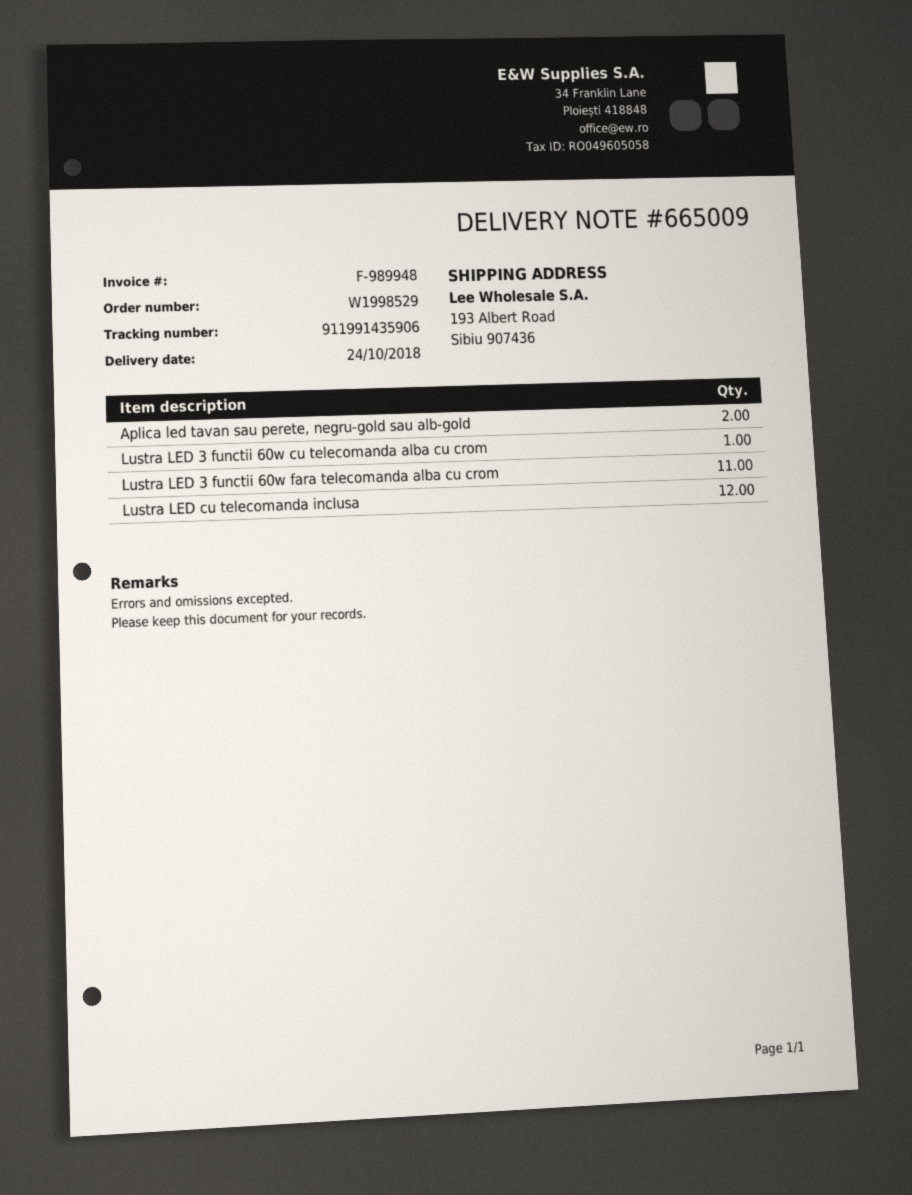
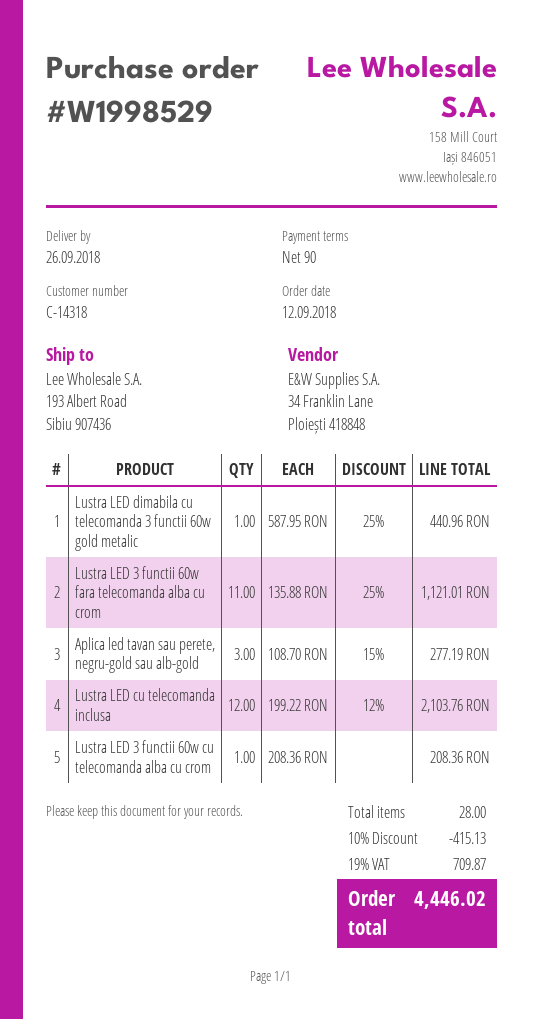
delivery date: 2018-10-24 -> 2018-09-26
Aplica led tavan sau perete, negru-gold sau alb-gold: 2 -> 3
Lustra LED dimabila cu telecomanda 3 functii 60w gold metalic: none -> 1

